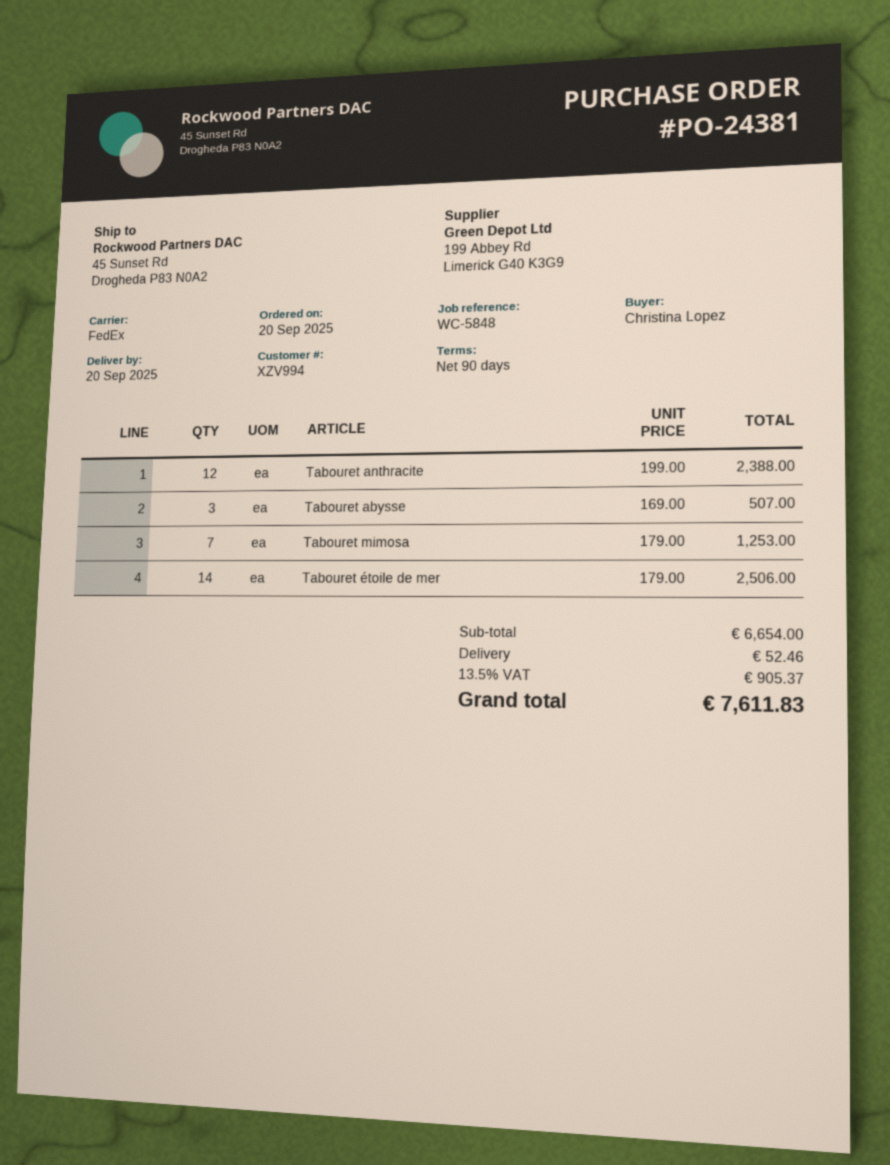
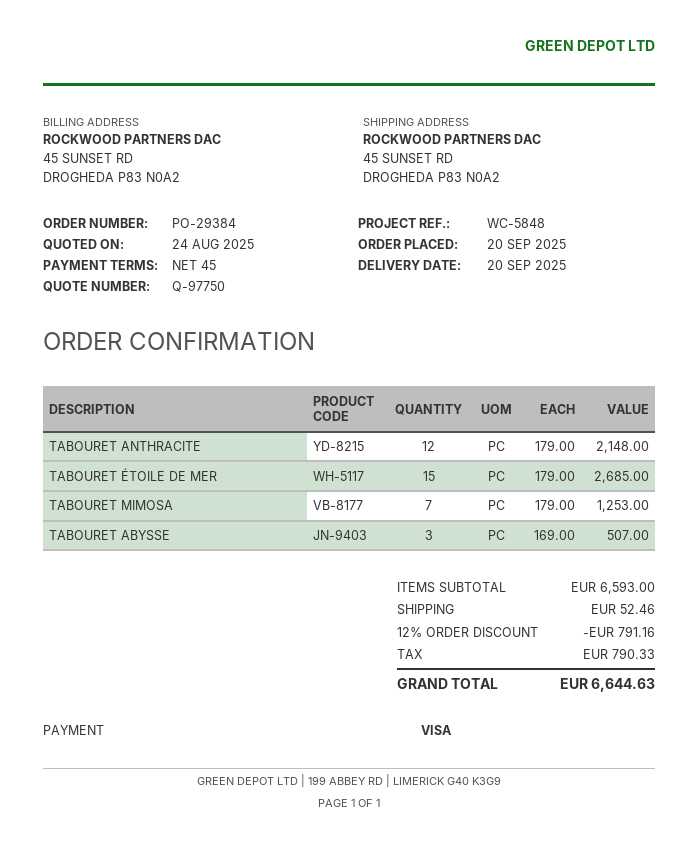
order number: PO-24381 -> PO-29384
payment terms: 90 days -> 45 days
Tabouret anthracite: 12 x 199.00 = 2388.00 -> 12 x 179.00 = 2148.00
Tabouret étoile de mer: 14 x 179.00 = 2506.00 -> 15 x 179.00 = 2685.00
subtotal: 6654.00 -> 6593.00
discount: none -> 12% = 791.16
tax: 905.37 -> 790.33
total: 7611.83 -> 6644.63

